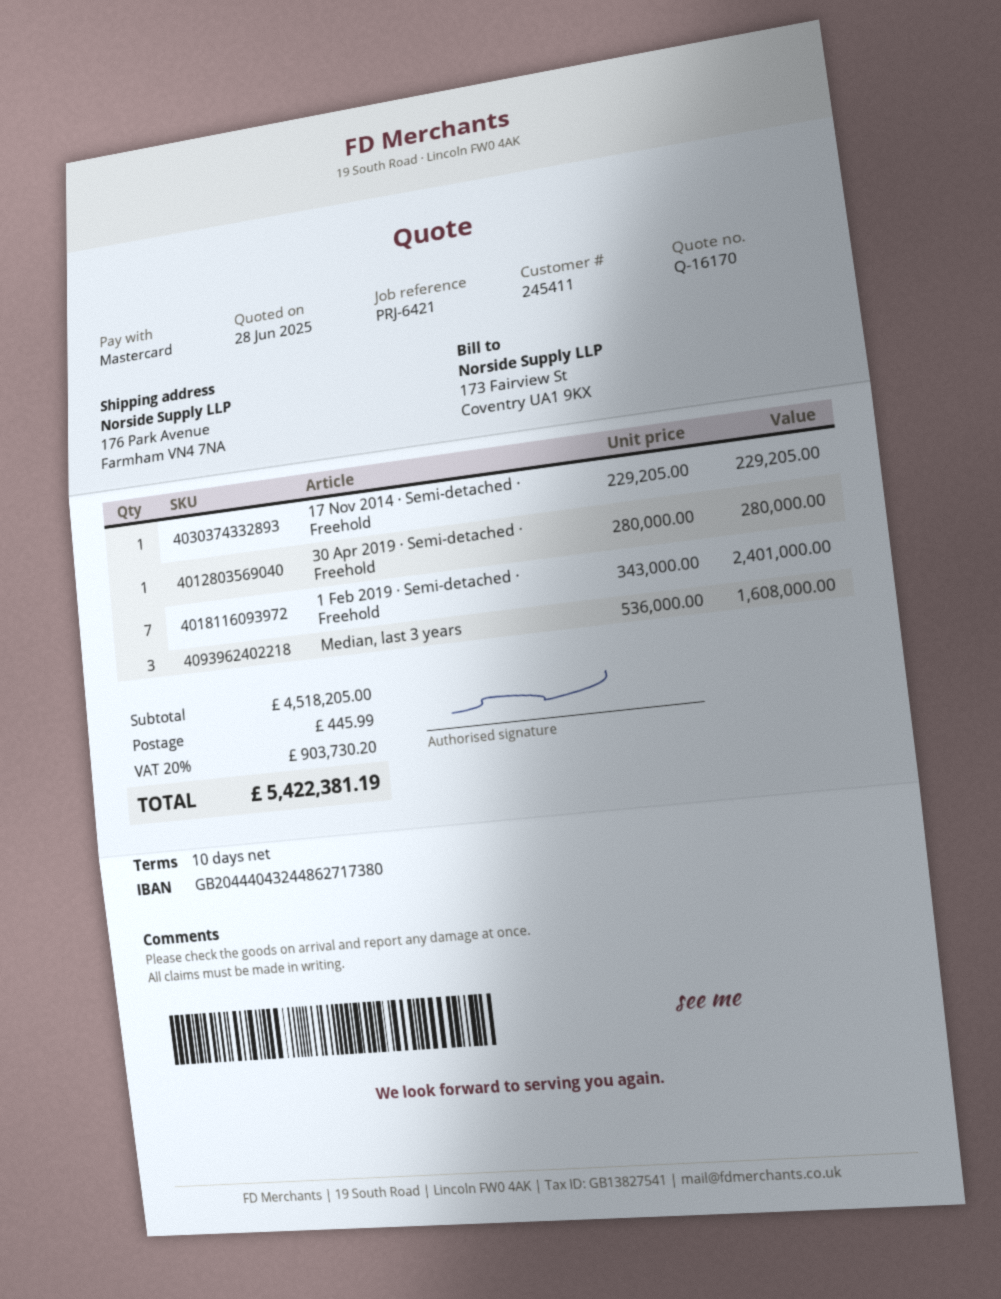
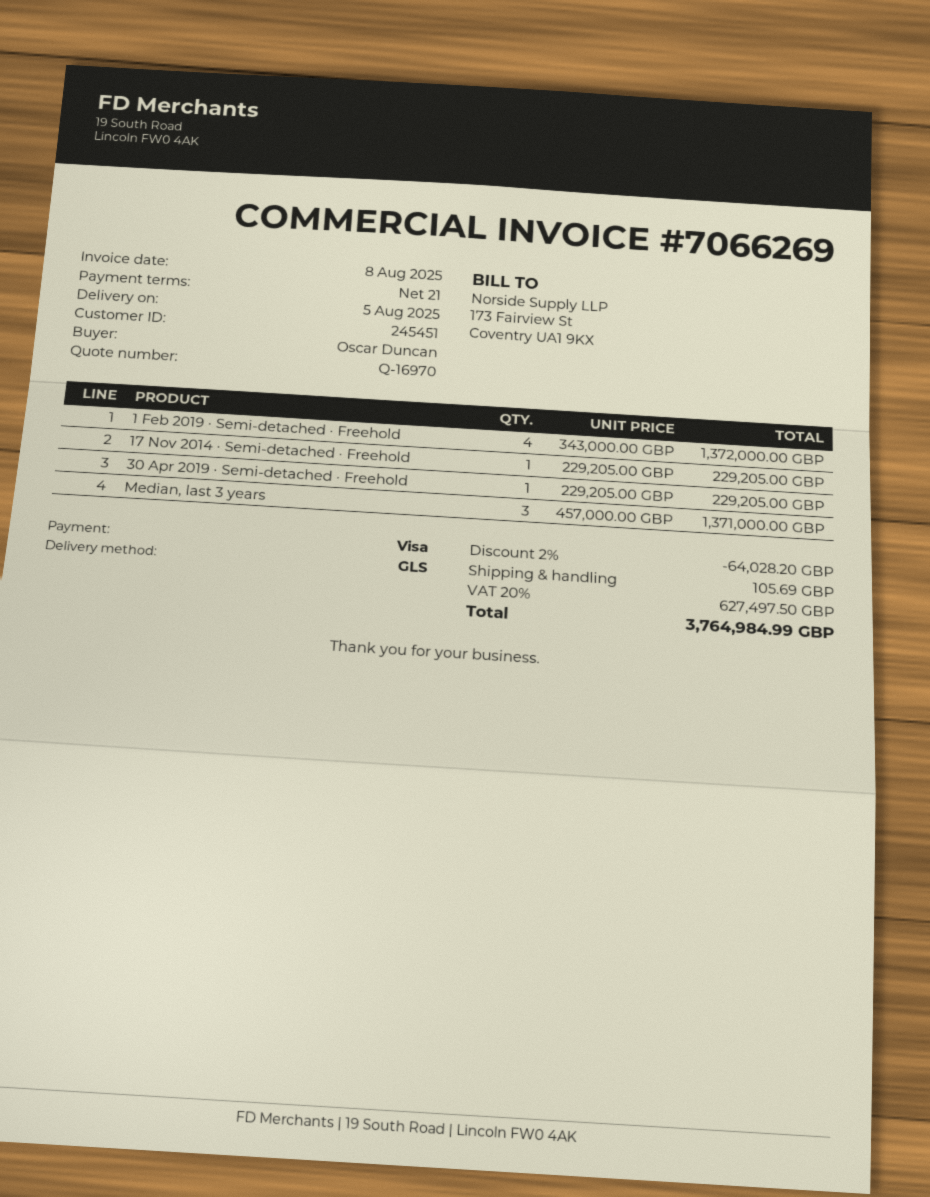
quote number: Q-16170 -> Q-16970
payment terms: 10 days -> 21 days
customer number: 245411 -> 245451
payment method: Mastercard -> Visa
30 Apr 2019 · Semi-detached · Freehold: 1 x 280000.00 = 280000.00 -> 1 x 229205.00 = 229205.00
1 Feb 2019 · Semi-detached · Freehold: 7 x 343000.00 = 2401000.00 -> 4 x 343000.00 = 1372000.00
Median, last 3 years: 3 x 536000.00 = 1608000.00 -> 3 x 457000.00 = 1371000.00
discount: none -> 2% = 64028.20
shipping: 445.99 -> 105.69
tax: 20% = 903730.20 -> 20% = 627497.50
total: 5422381.19 -> 3764984.99

